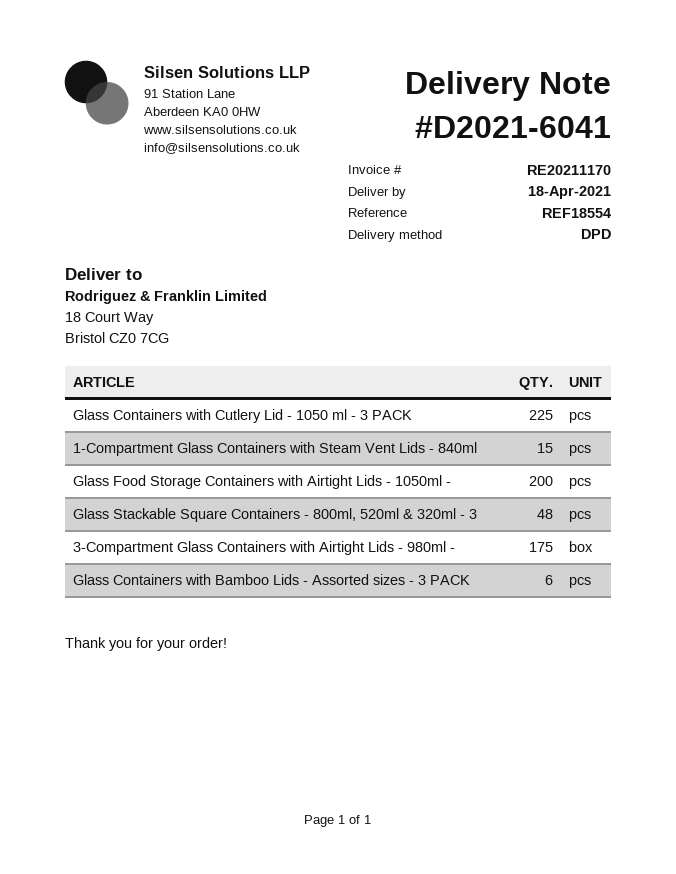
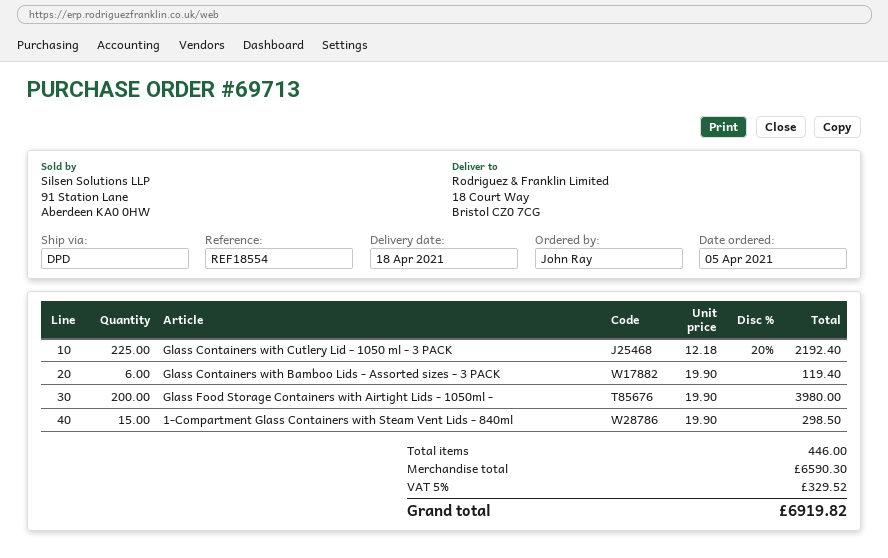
Glass Stackable Square Containers - 800ml, 520ml & 320ml - 3: 48 -> none
3-Compartment Glass Containers with Airtight Lids - 980ml -: 175 -> none

